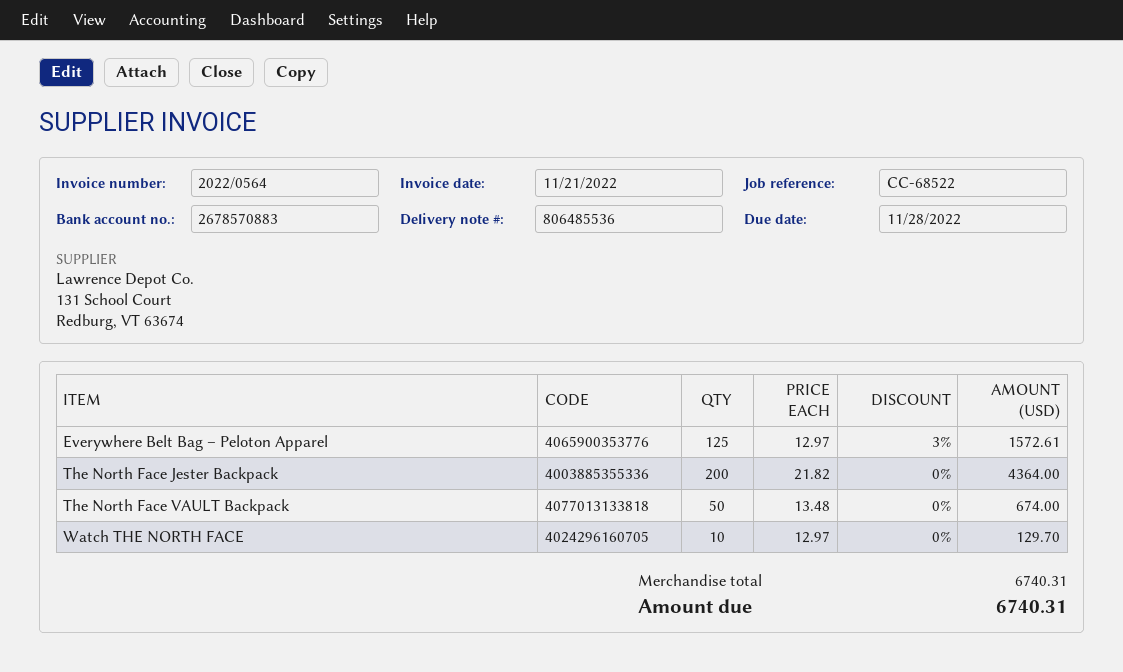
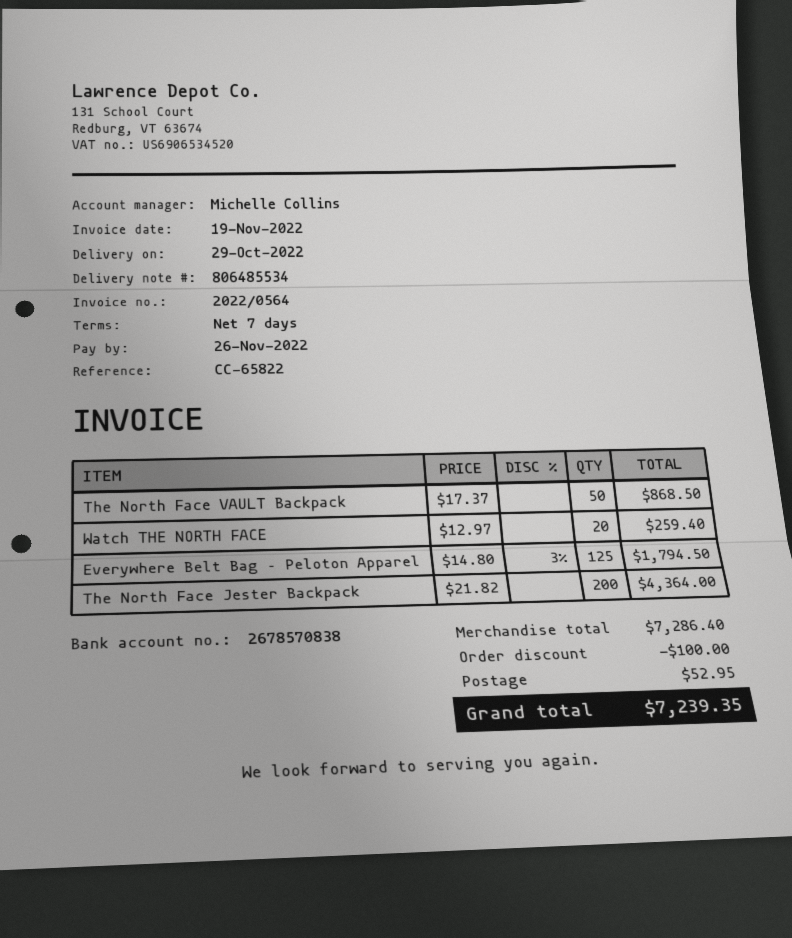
delivery note number: 806485536 -> 806485534
invoice date: 2022-11-21 -> 2022-11-19
due date: 2022-11-28 -> 2022-11-26
reference: CC-68522 -> CC-65822
bank account: 2678570883 -> 2678570838
Everywhere Belt Bag – Peloton Apparel: 125 x 12.97 - 3% = 1572.61 -> 125 x 14.80 - 3% = 1794.50
The North Face VAULT Backpack: 50 x 13.48 = 674.00 -> 50 x 17.37 = 868.50
Watch THE NORTH FACE: 10 x 12.97 = 129.70 -> 20 x 12.97 = 259.40
subtotal: 6740.31 -> 7286.40
discount: none -> 100.00
shipping: none -> 52.95
total: 6740.31 -> 7239.35

